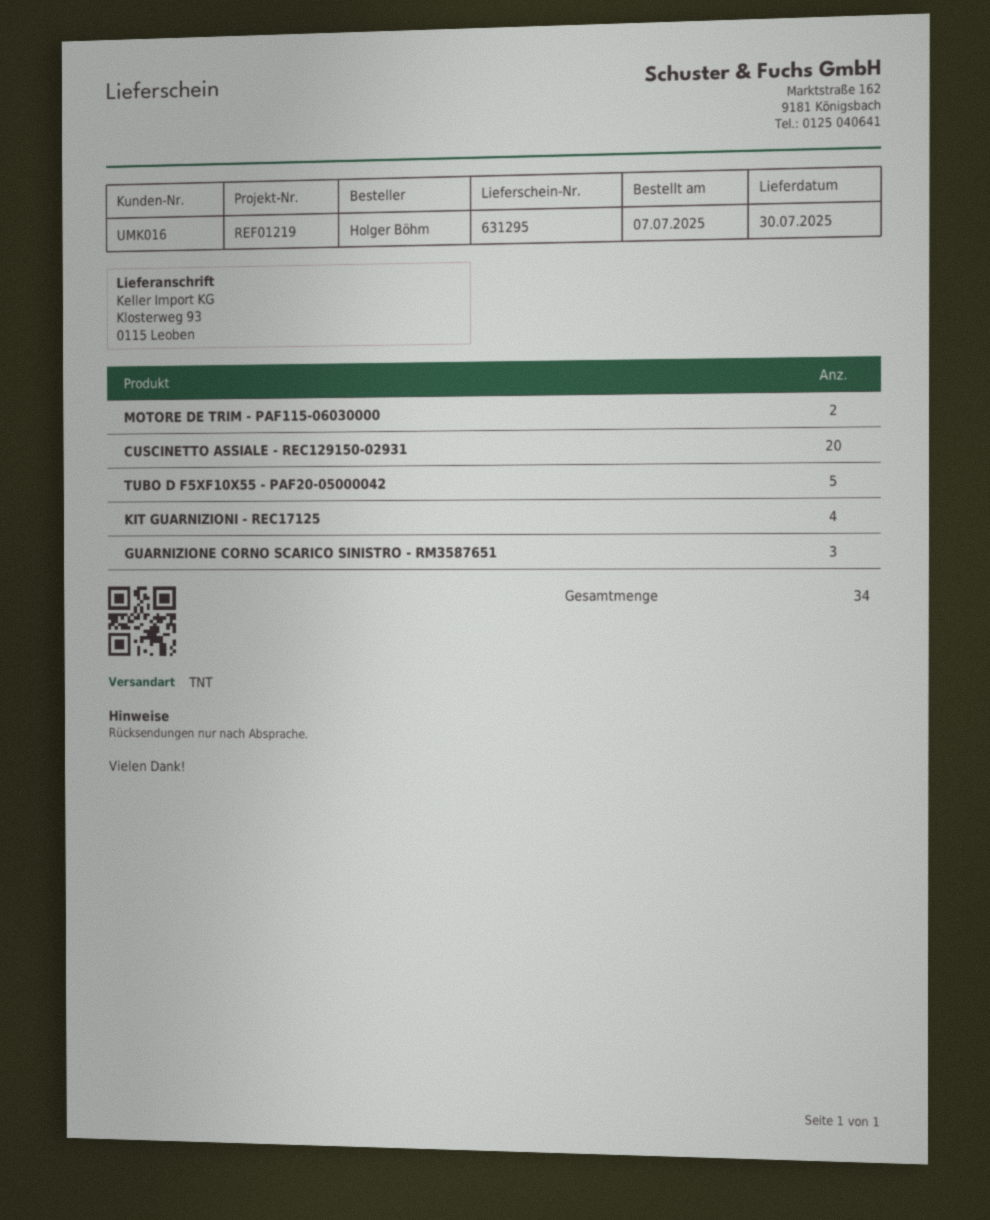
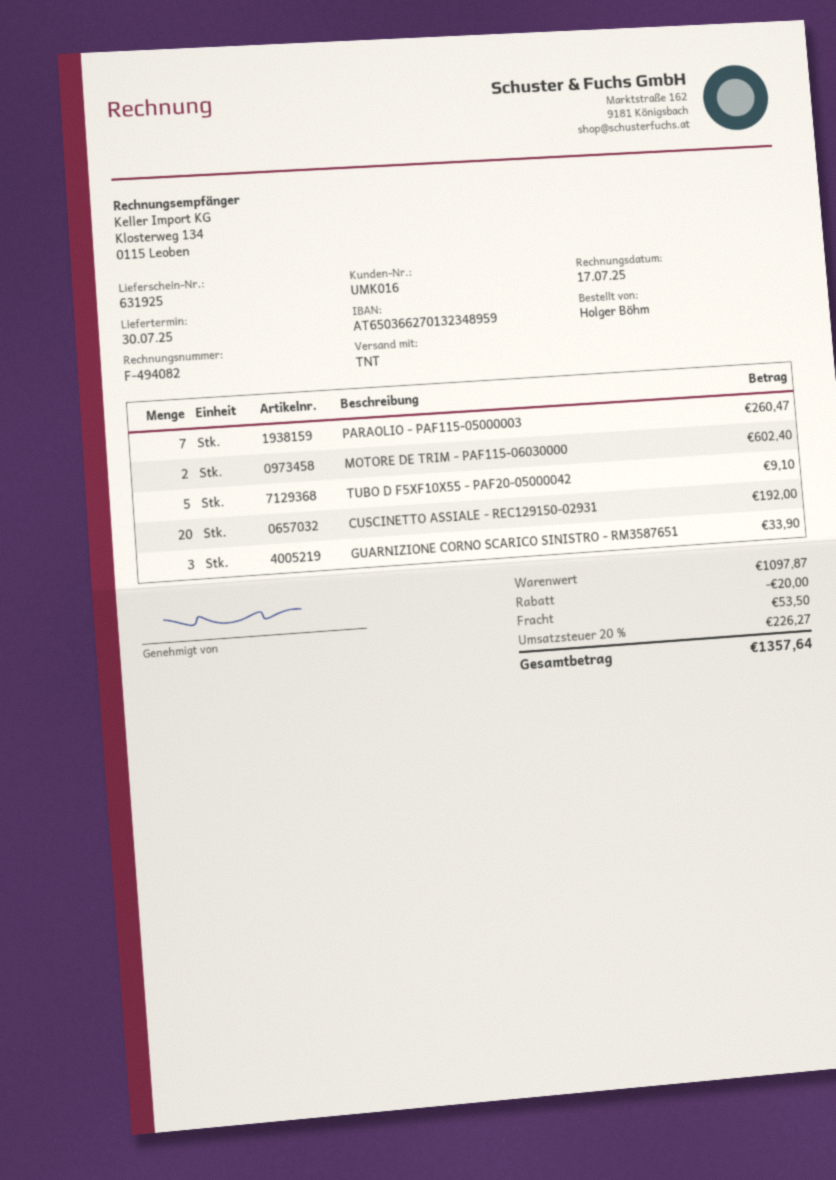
delivery note number: 631295 -> 631925
KIT GUARNIZIONI - REC17125: 4 -> none
PARAOLIO - PAF115-05000003: none -> 7

